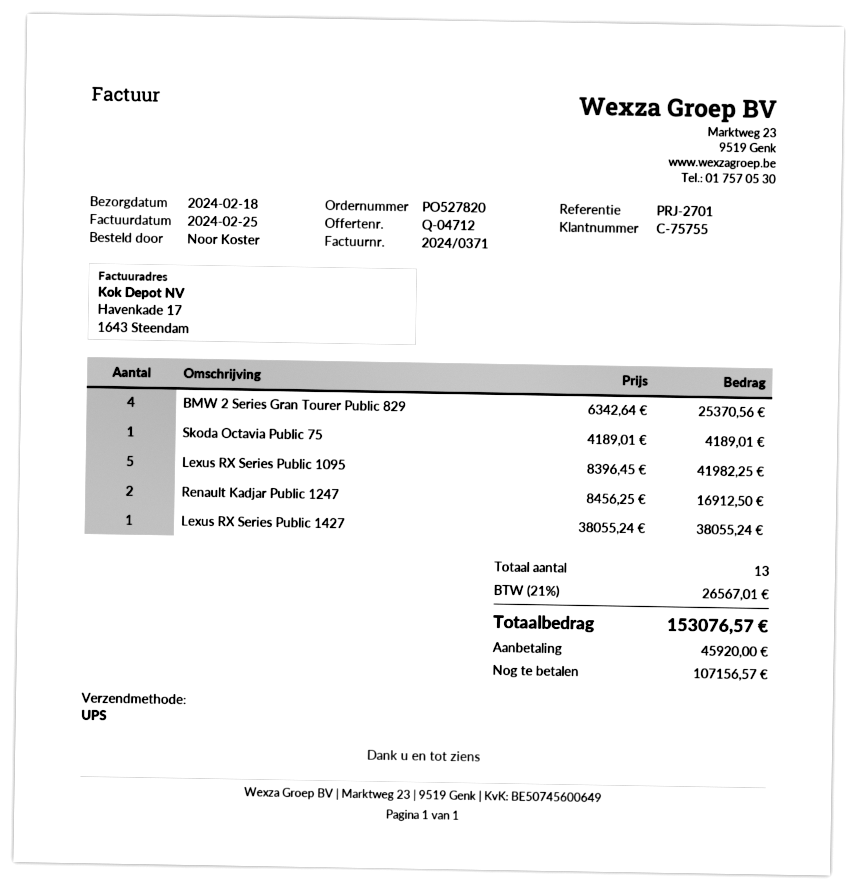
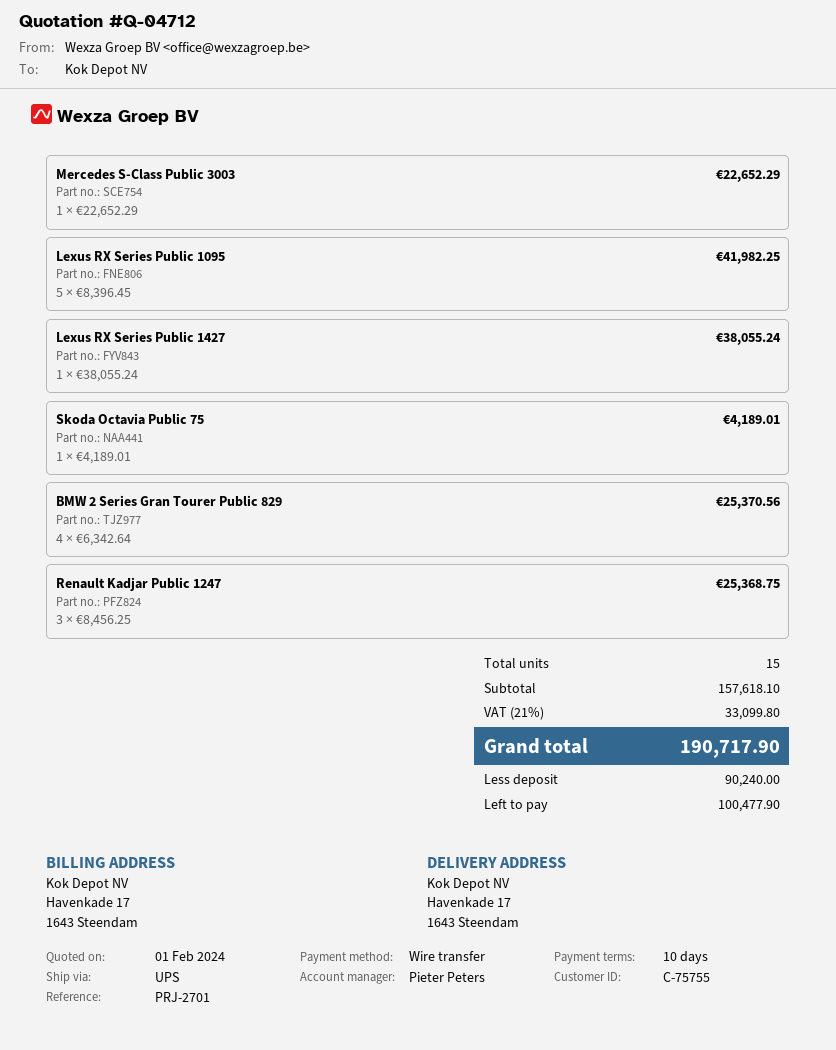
Renault Kadjar Public 1247: 2 x 8456.25 = 16912.50 -> 3 x 8456.25 = 25368.75
Mercedes S-Class Public 3003: none -> 1 x 22652.29 = 22652.29
total quantity: 13 -> 15
tax: 21% = 26567.01 -> 21% = 33099.80
total: 153076.57 -> 190717.90
deposit: 45920.00 -> 90240.00
balance: 107156.57 -> 100477.90

